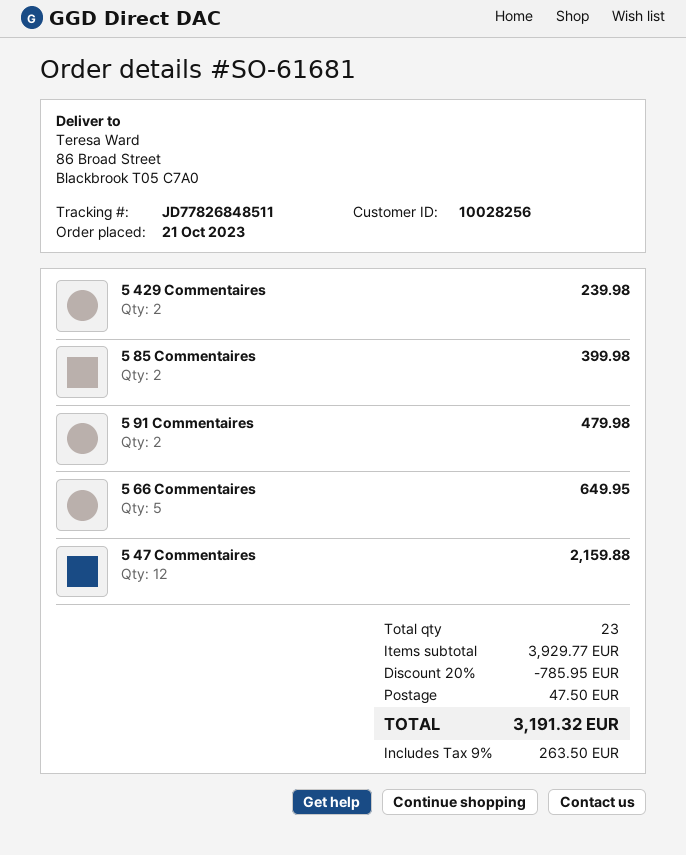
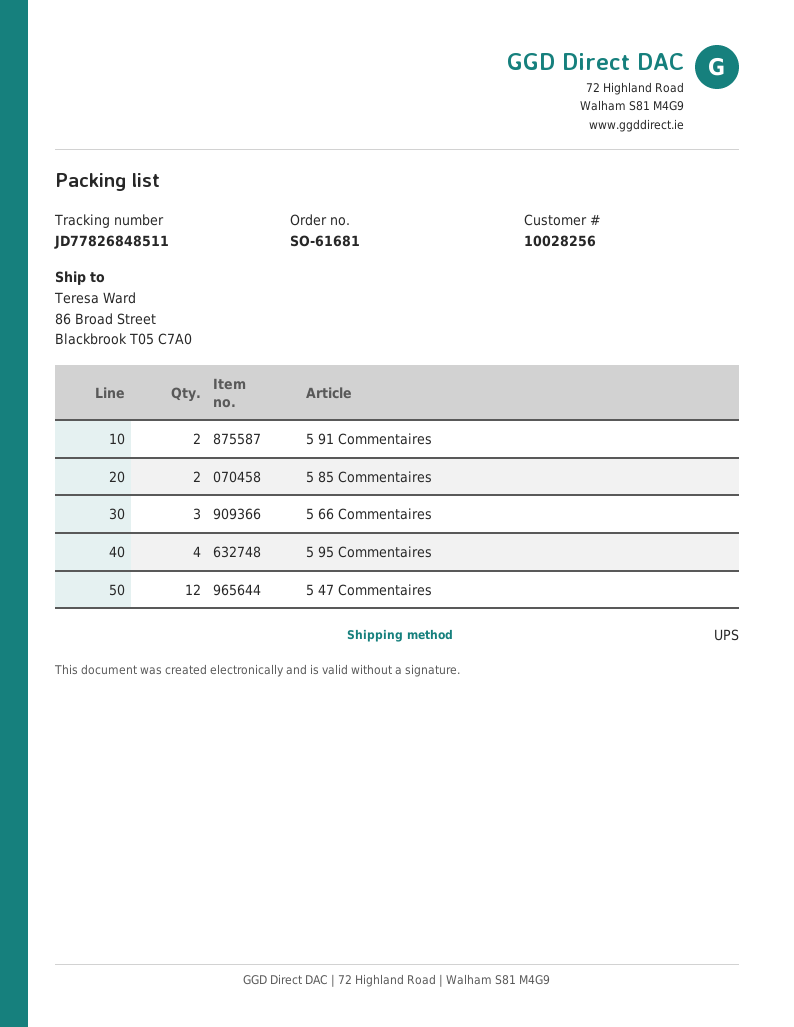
5 429 Commentaires: 2 -> none
5 66 Commentaires: 5 -> 3
5 95 Commentaires: none -> 4

